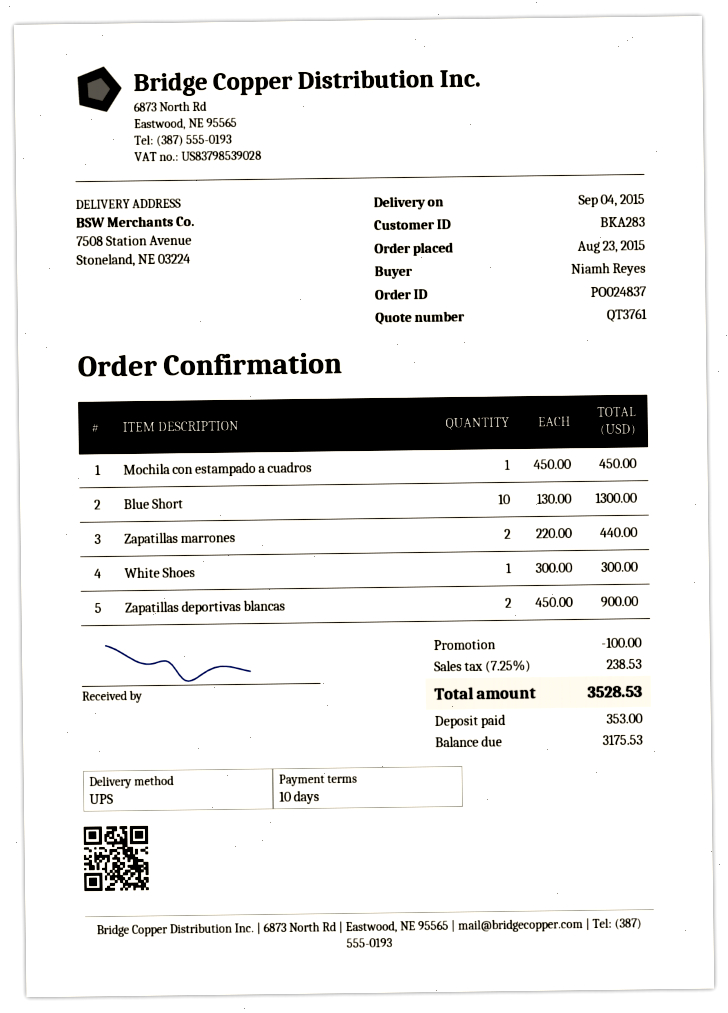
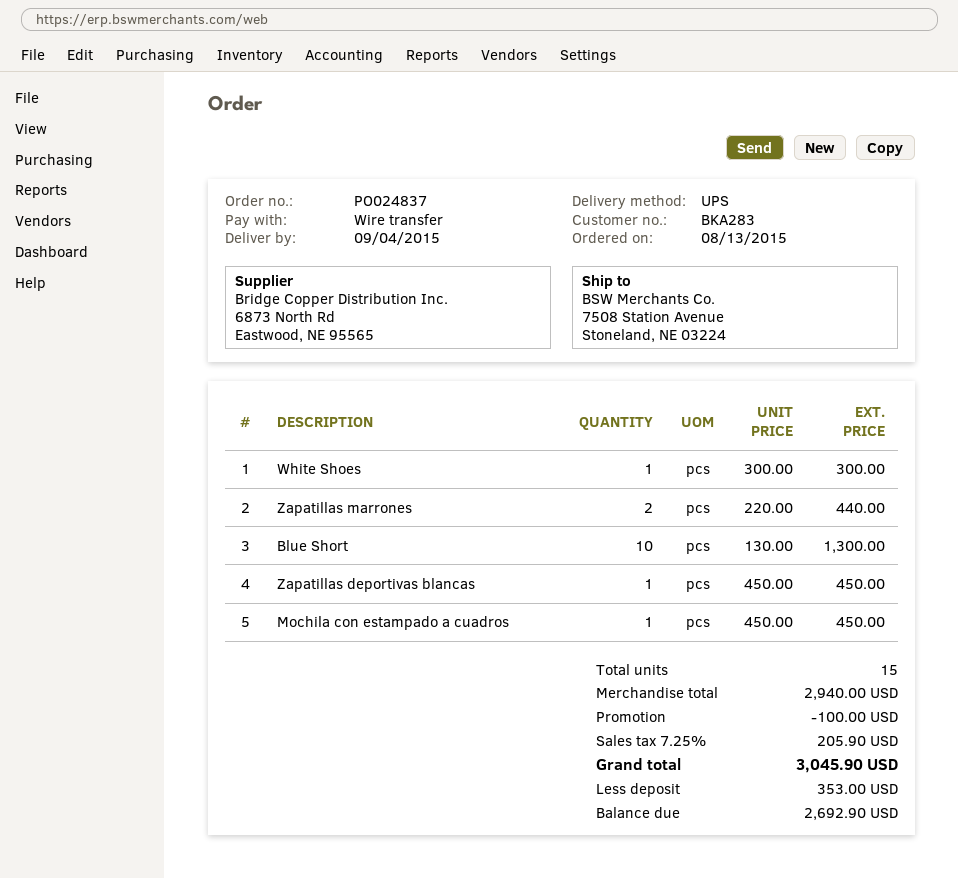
order date: 2015-08-23 -> 2015-08-13
Zapatillas deportivas blancas: 2 x 450.00 = 900.00 -> 1 x 450.00 = 450.00
tax: 7.25% = 238.53 -> 7.25% = 205.90
total: 3528.53 -> 3045.90
balance: 3175.53 -> 2692.90

